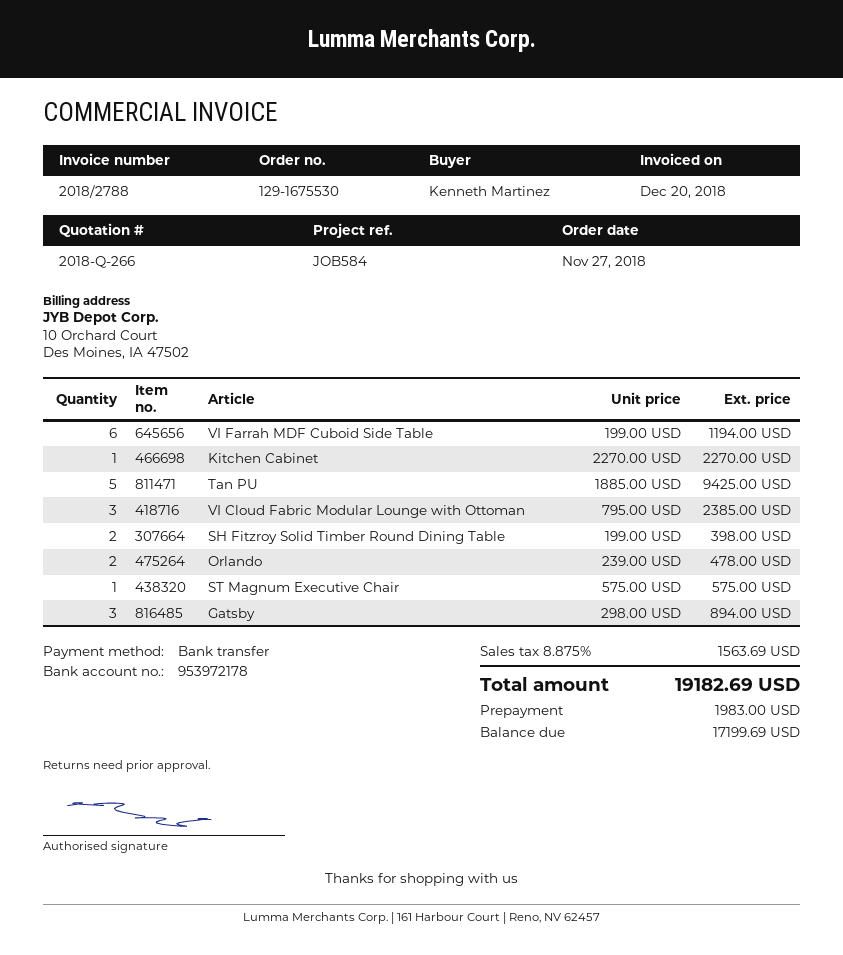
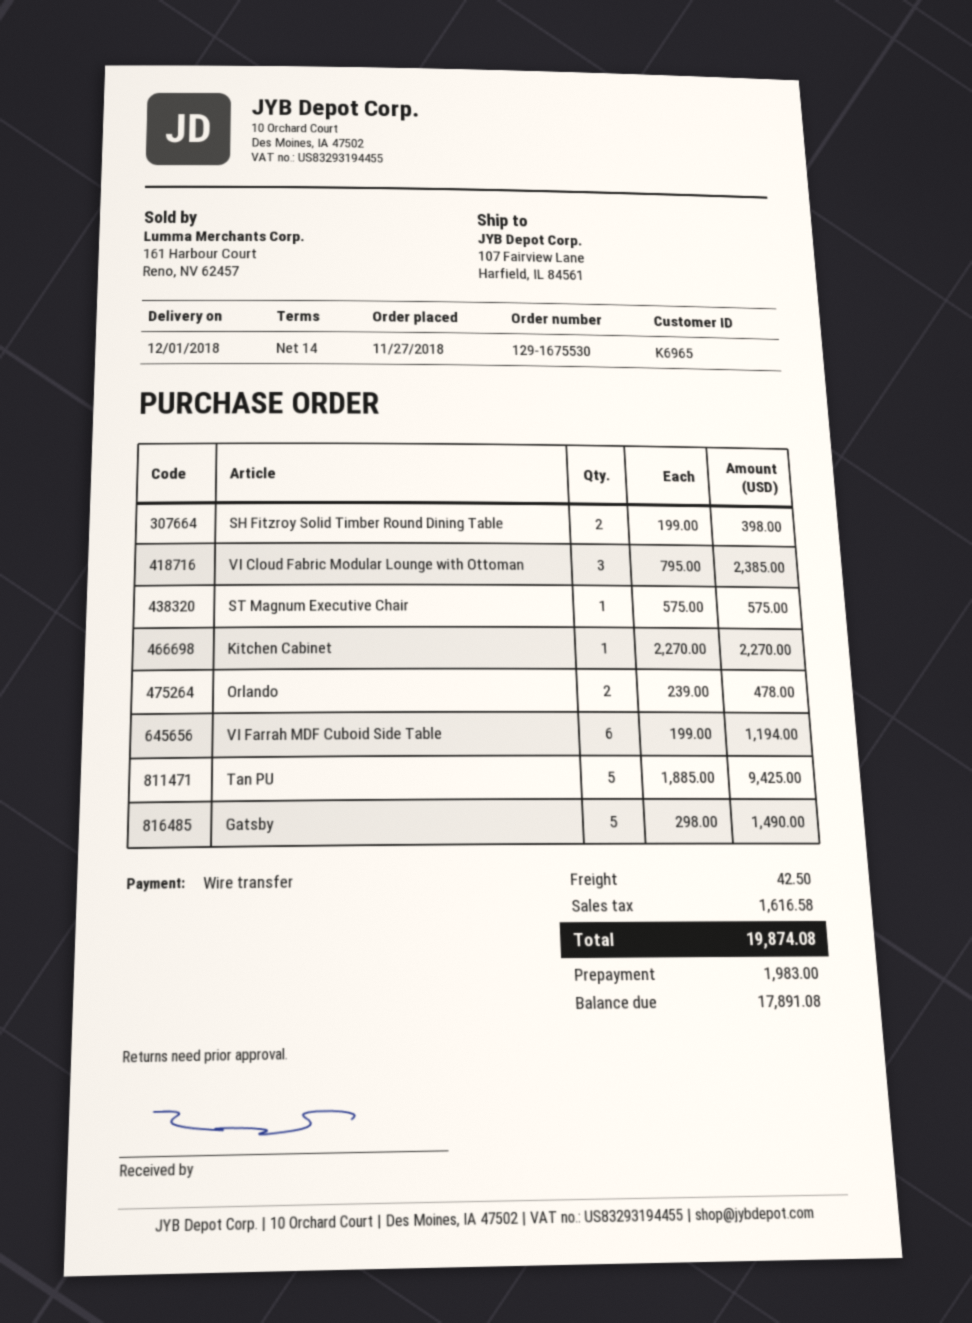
Gatsby: 3 x 298.00 = 894.00 -> 5 x 298.00 = 1490.00
shipping: none -> 42.50
tax: 1563.69 -> 1616.58
total: 19182.69 -> 19874.08
balance: 17199.69 -> 17891.08

